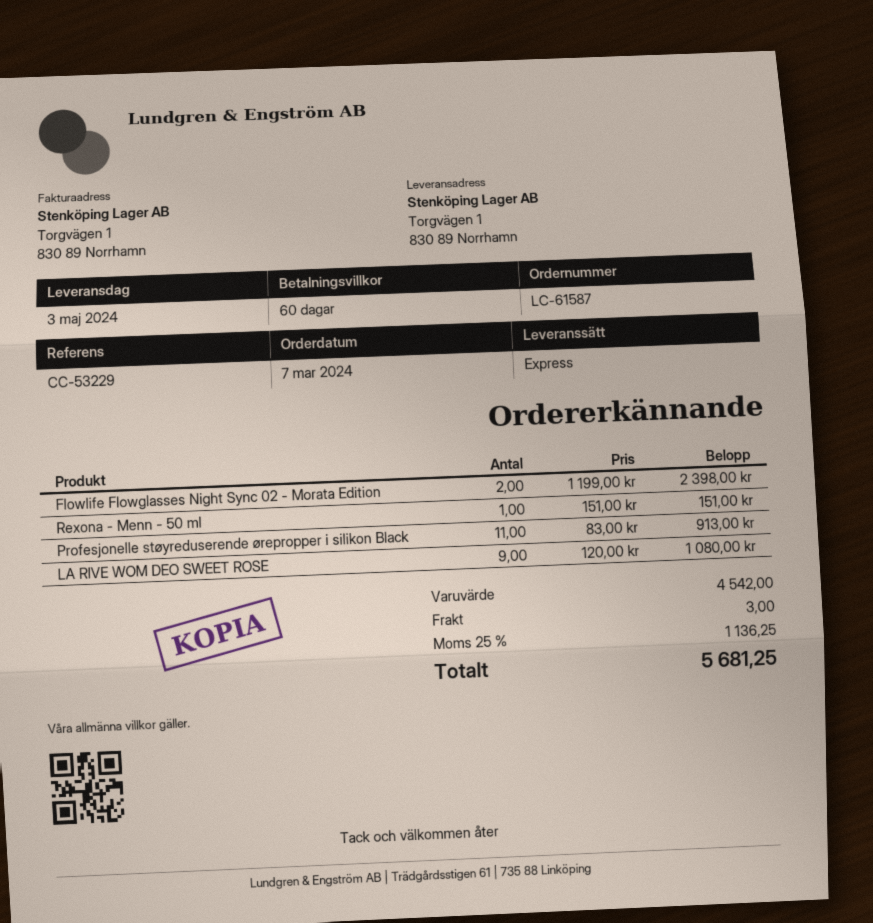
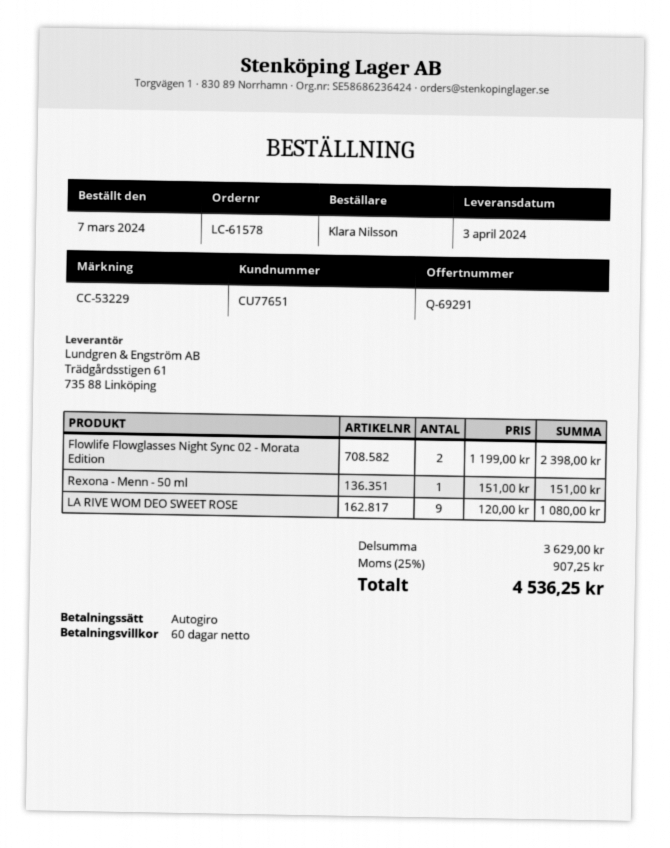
order number: LC-61587 -> LC-61578
delivery date: 2024-05-03 -> 2024-04-03
Profesjonelle støyreduserende ørepropper i silikon Black: 11 x 83.00 = 913.00 -> none
subtotal: 4542.00 -> 3629.00
shipping: 3.00 -> none
tax: 25% = 1136.25 -> 25% = 907.25
total: 5681.25 -> 4536.25

